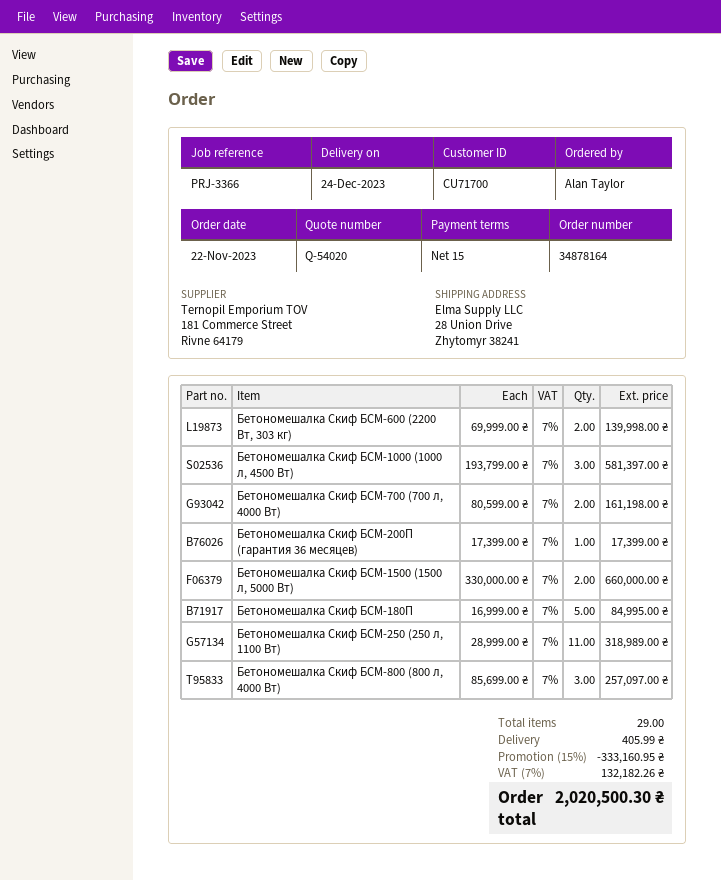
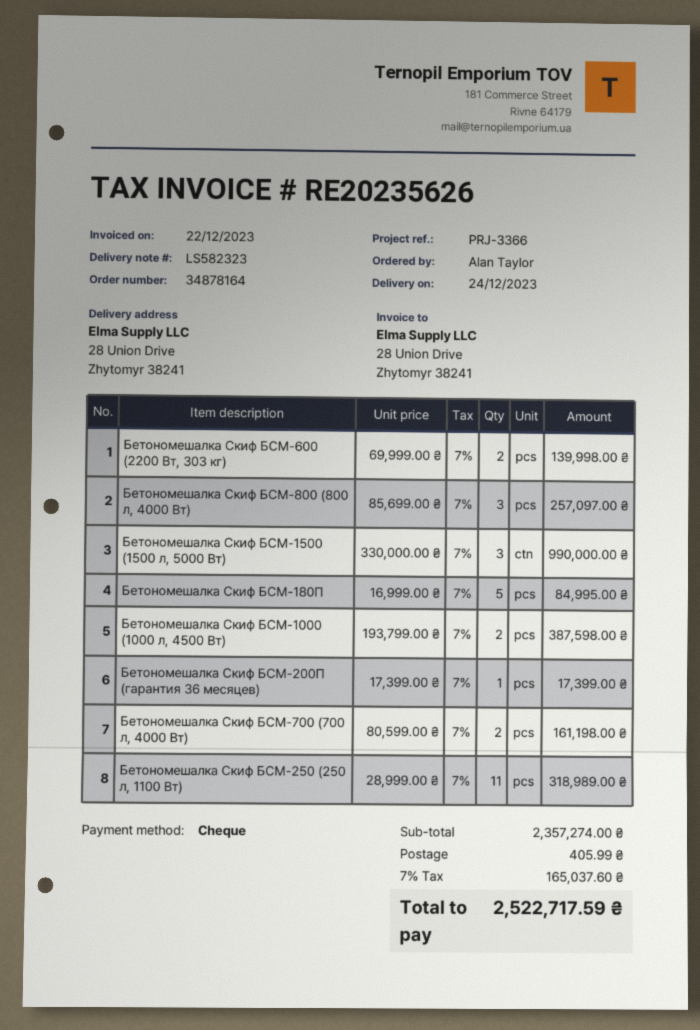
Бетономешалка Скиф БСМ-1000 (1000 л, 4500 Вт): 3 x 193799.00 = 581397.00 -> 2 x 193799.00 = 387598.00
Бетономешалка Скиф БСМ-1500 (1500 л, 5000 Вт): 2 x 330000.00 = 660000.00 -> 3 x 330000.00 = 990000.00
discount: 15% = 333160.95 -> none
tax: 7% = 132182.26 -> 7% = 165037.60
total: 2020500.30 -> 2522717.59

